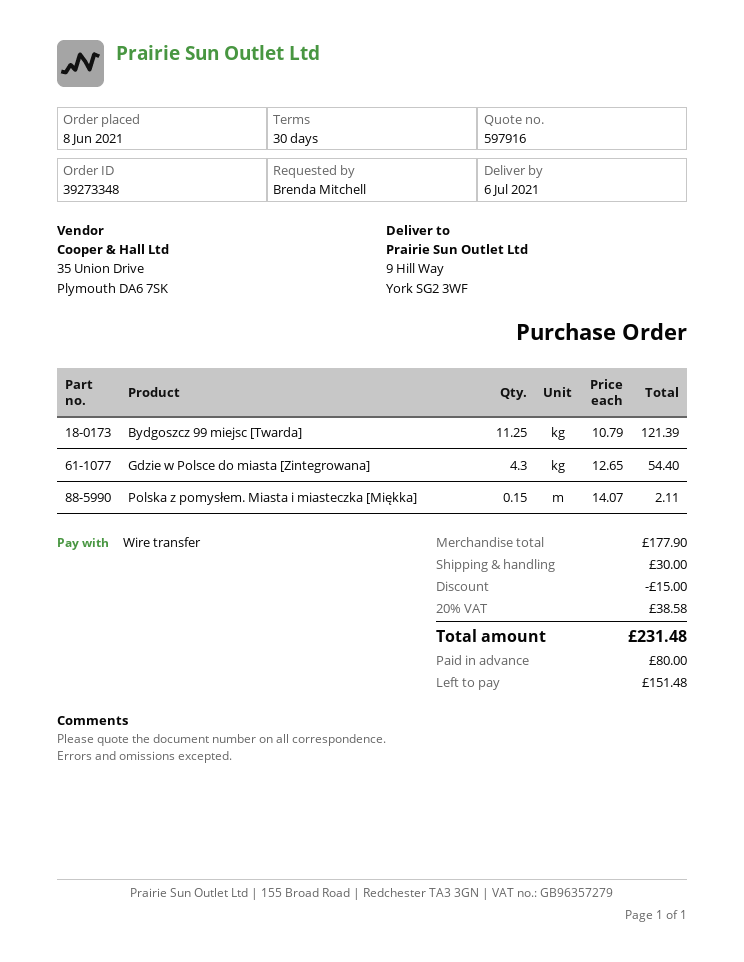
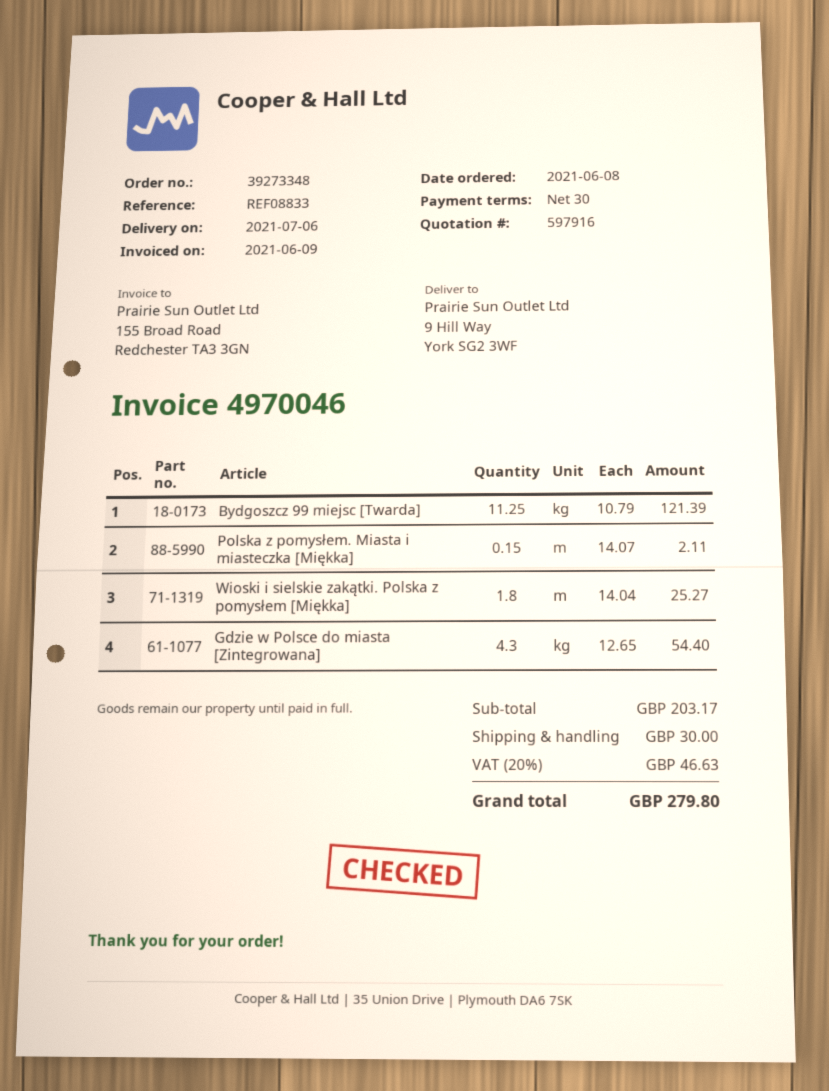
Wioski i sielskie zakątki. Polska z pomysłem [Miękka]: none -> 1.8 x 14.04 = 25.27
subtotal: 177.90 -> 203.17
discount: 15.00 -> none
tax: 20% = 38.58 -> 20% = 46.63
total: 231.48 -> 279.80

